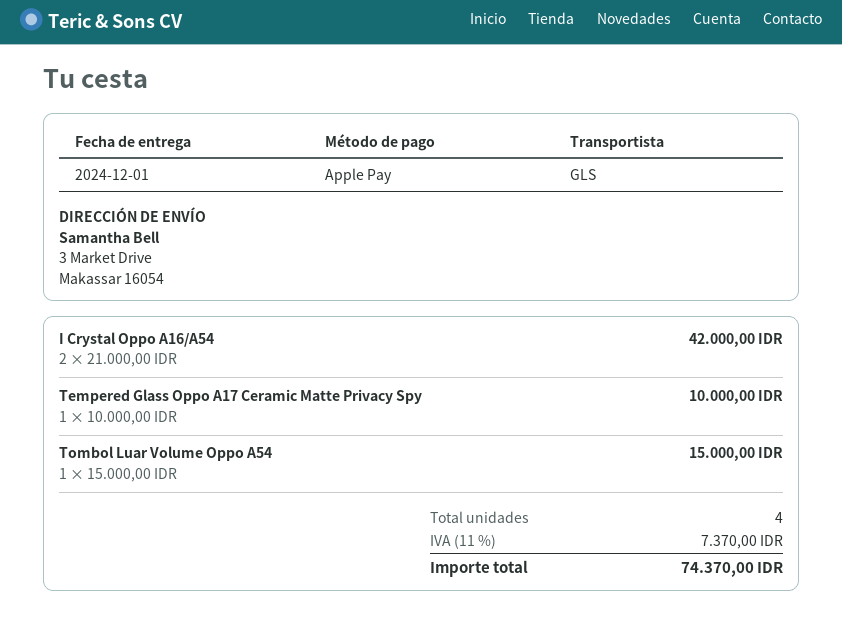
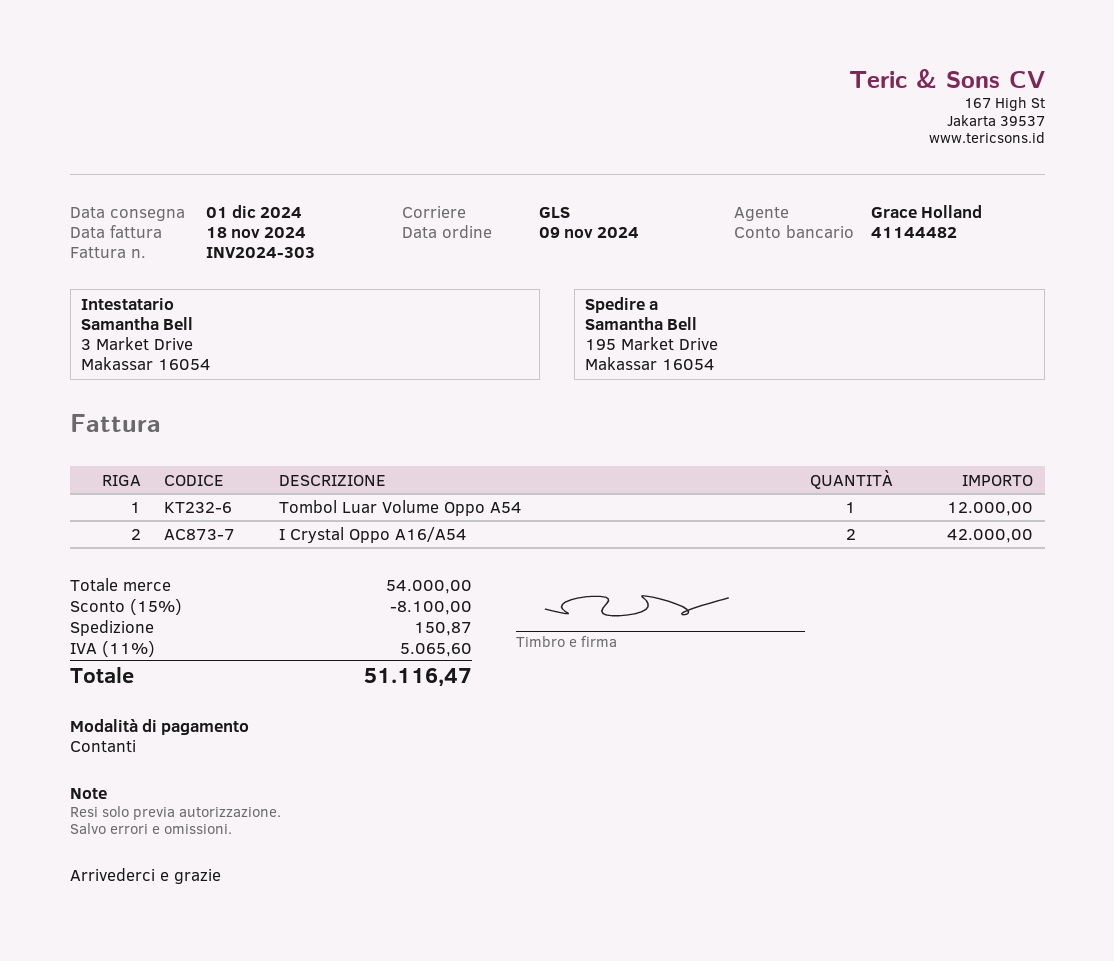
payment method: Apple Pay -> cash
ship to: 3 Market Drive, Makassar 16054 -> 195 Market Drive, Makassar 16054
Tempered Glass Oppo A17 Ceramic Matte Privacy Spy: 1 for 10000.00 -> none
Tombol Luar Volume Oppo A54: 1 for 15000.00 -> 1 for 12000.00
discount: none -> 15% = 8100.00
shipping: none -> 150.87
tax: 11% = 7370.00 -> 11% = 5065.60
total: 74370.00 -> 51116.47

